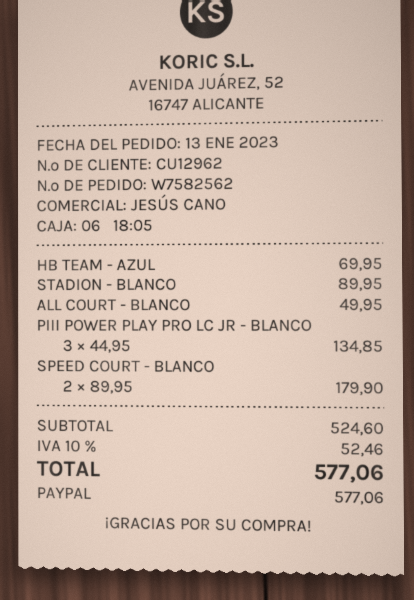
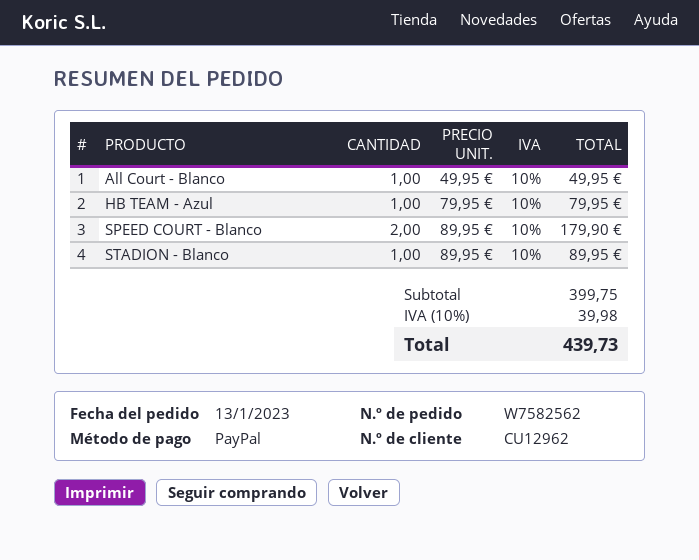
HB TEAM - AZUL: 1 x 69.95 = 69.95 -> 1 x 79.95 = 79.95
PIII POWER PLAY PRO LC JR - BLANCO: 3 x 44.95 = 134.85 -> none
subtotal: 524.60 -> 399.75
tax: 10% = 52.46 -> 10% = 39.98
total: 577.06 -> 439.73

